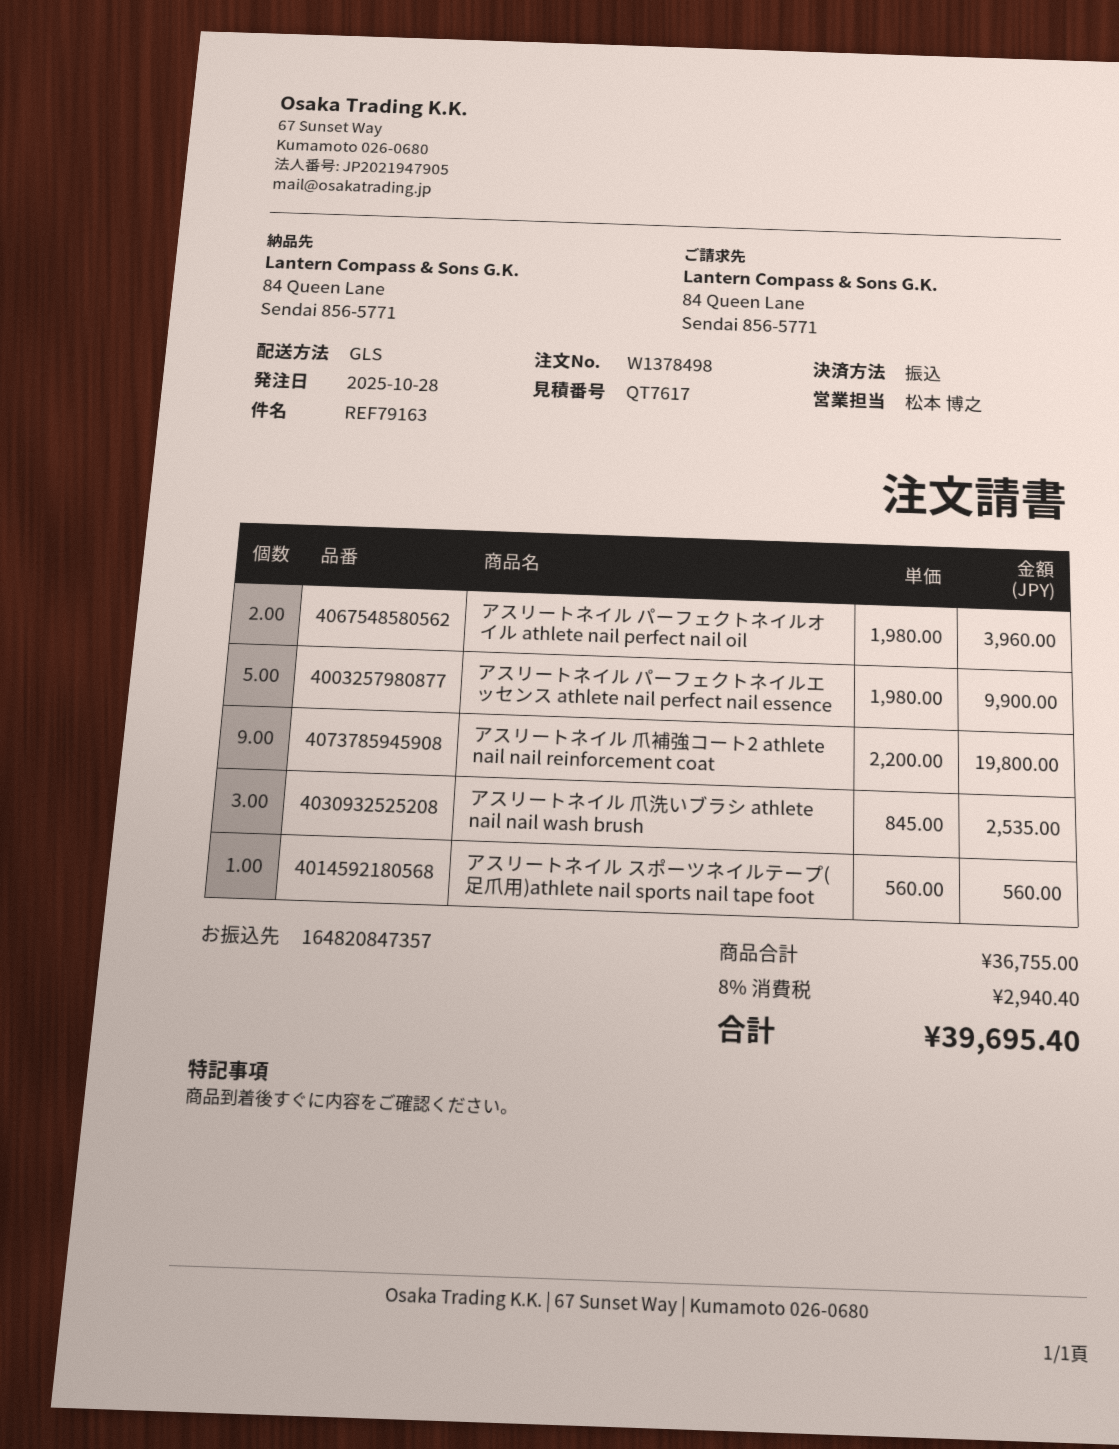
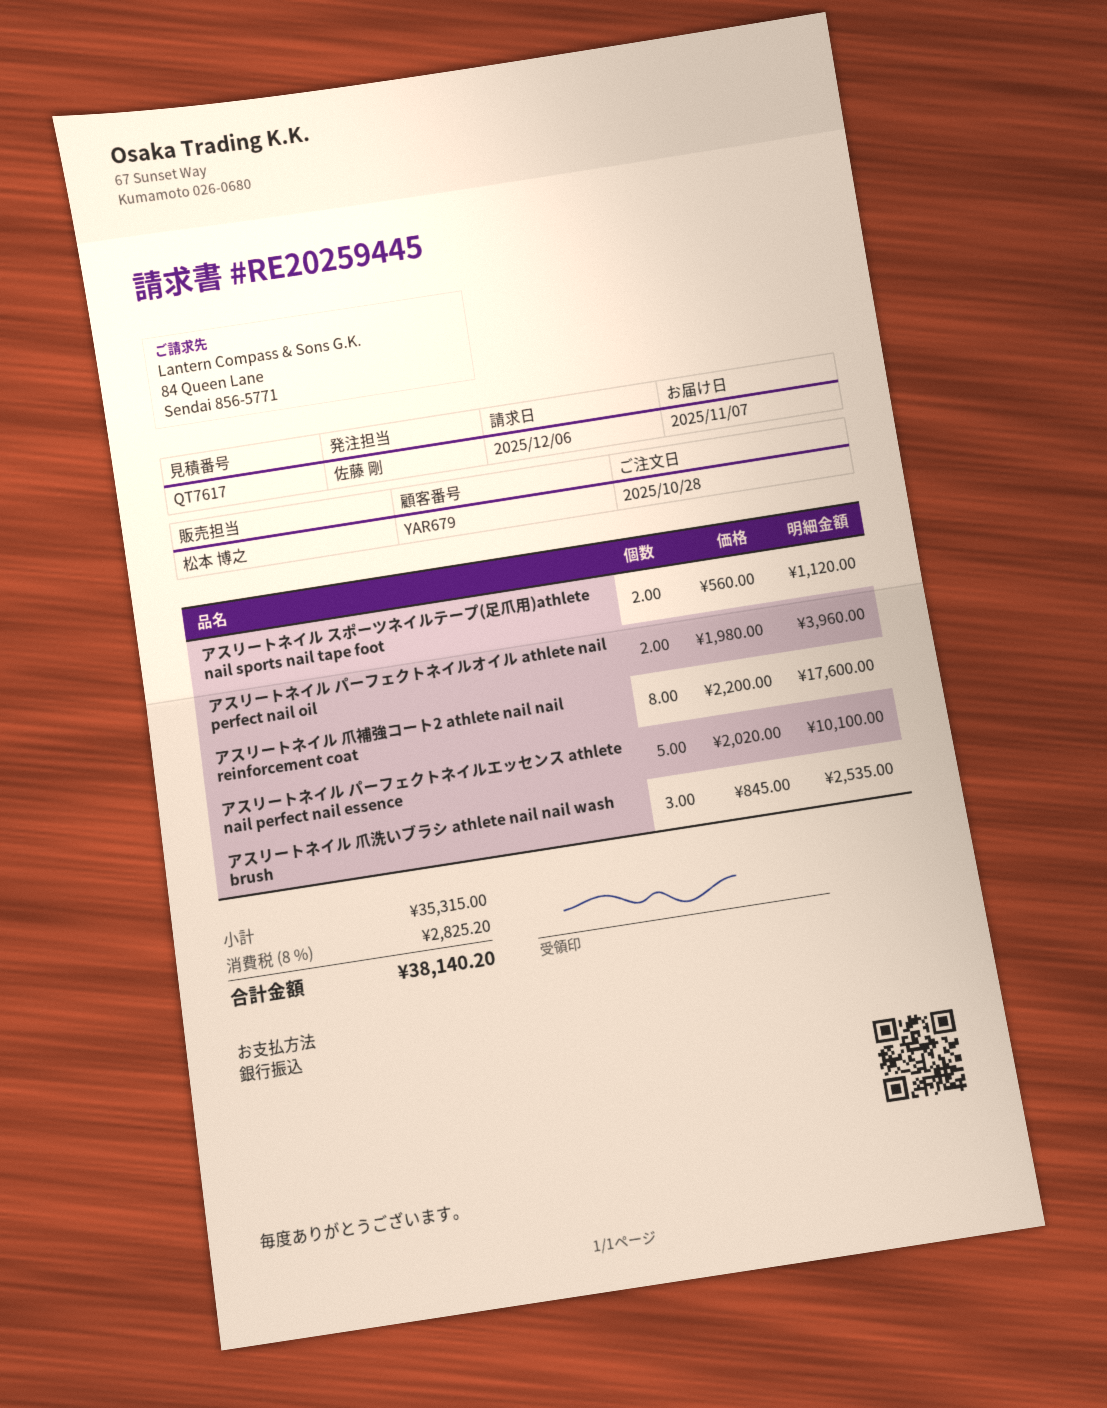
アスリートネイル パーフェクトネイルエッセンス athlete nail perfect nail essence: 5 x 1980.00 = 9900.00 -> 5 x 2020.00 = 10100.00
アスリートネイル 爪補強コート2 athlete nail nail reinforcement coat: 9 x 2200.00 = 19800.00 -> 8 x 2200.00 = 17600.00
アスリートネイル スポーツネイルテープ(足爪用)athlete nail sports nail tape foot: 1 x 560.00 = 560.00 -> 2 x 560.00 = 1120.00
subtotal: 36755.00 -> 35315.00
tax: 8% = 2940.40 -> 8% = 2825.20
total: 39695.40 -> 38140.20

